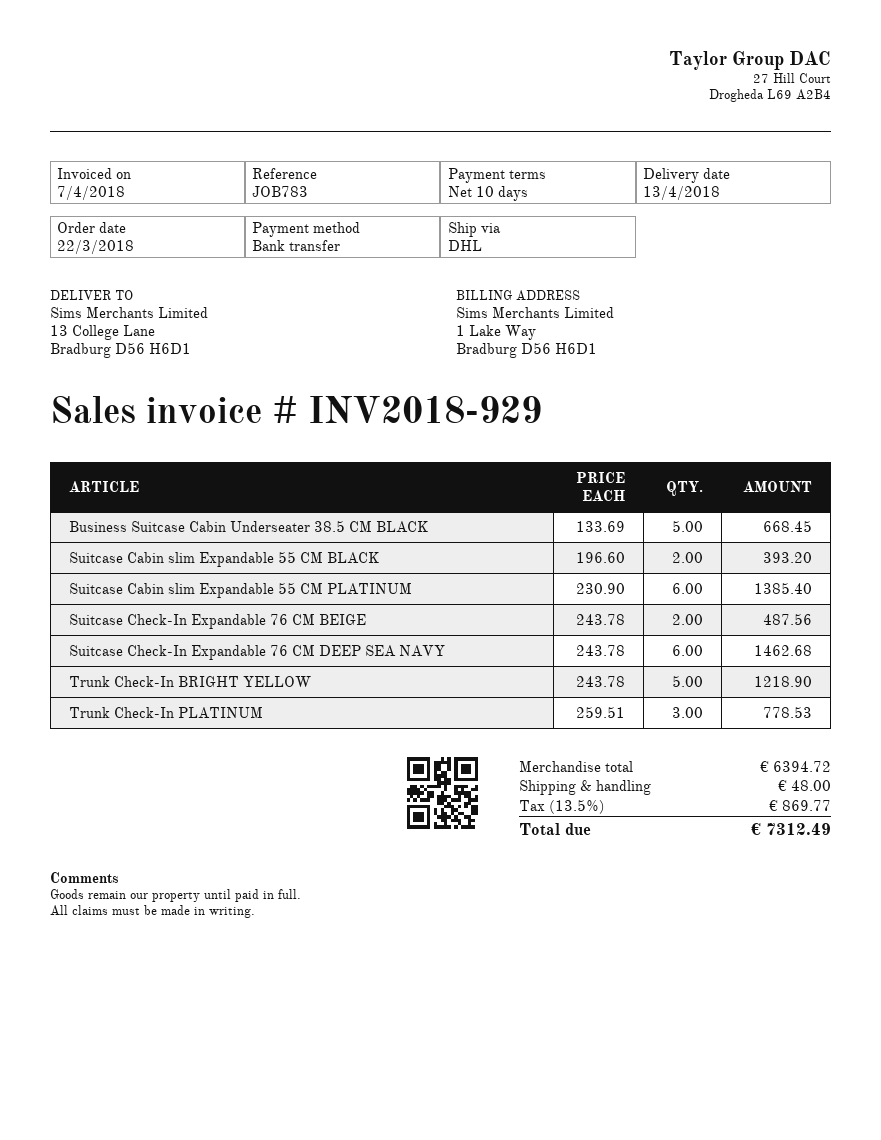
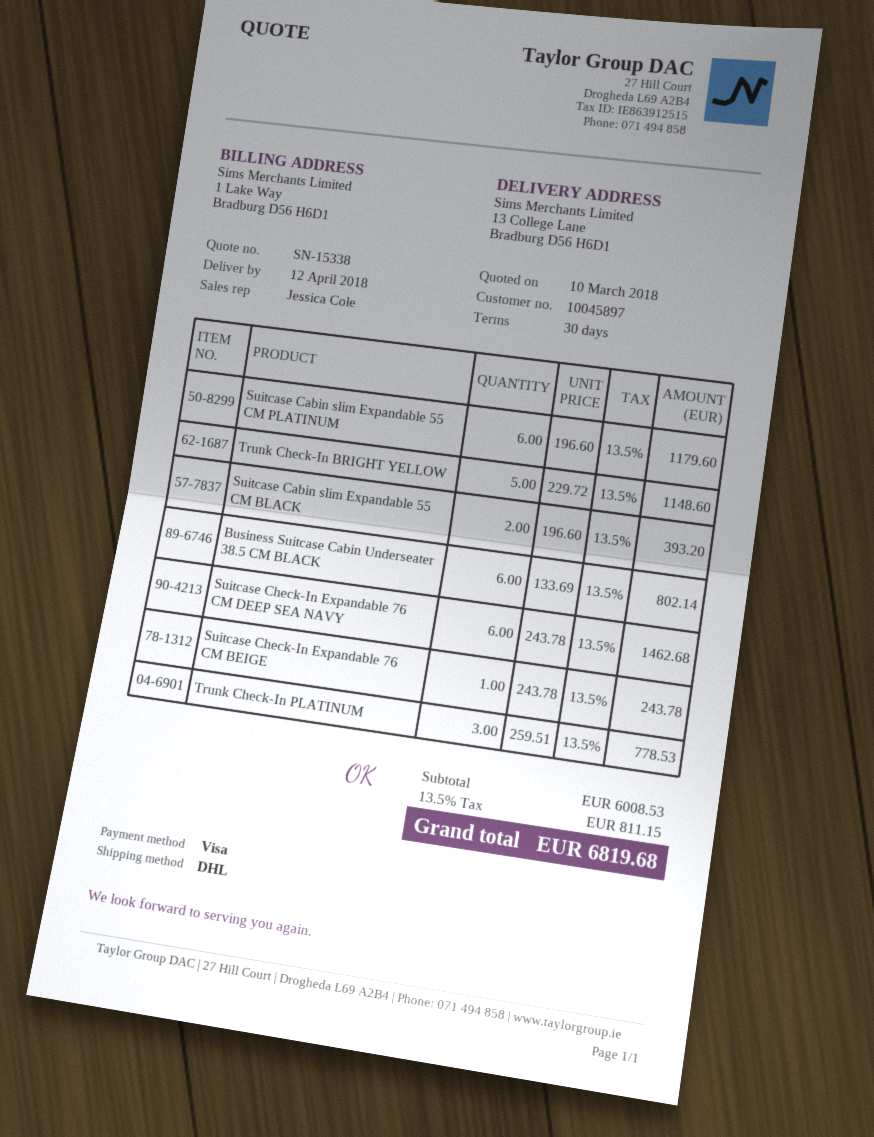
delivery date: 2018-04-13 -> 2018-04-12
payment terms: 10 days -> 30 days
payment method: bank transfer -> Visa
Business Suitcase Cabin Underseater 38.5 CM BLACK: 5 x 133.69 = 668.45 -> 6 x 133.69 = 802.14
Suitcase Cabin slim Expandable 55 CM PLATINUM: 6 x 230.90 = 1385.40 -> 6 x 196.60 = 1179.60
Suitcase Check-In Expandable 76 CM BEIGE: 2 x 243.78 = 487.56 -> 1 x 243.78 = 243.78
Trunk Check-In BRIGHT YELLOW: 5 x 243.78 = 1218.90 -> 5 x 229.72 = 1148.60
subtotal: 6394.72 -> 6008.53
shipping: 48.00 -> none
tax: 13.5% = 869.77 -> 13.5% = 811.15
total: 7312.49 -> 6819.68

